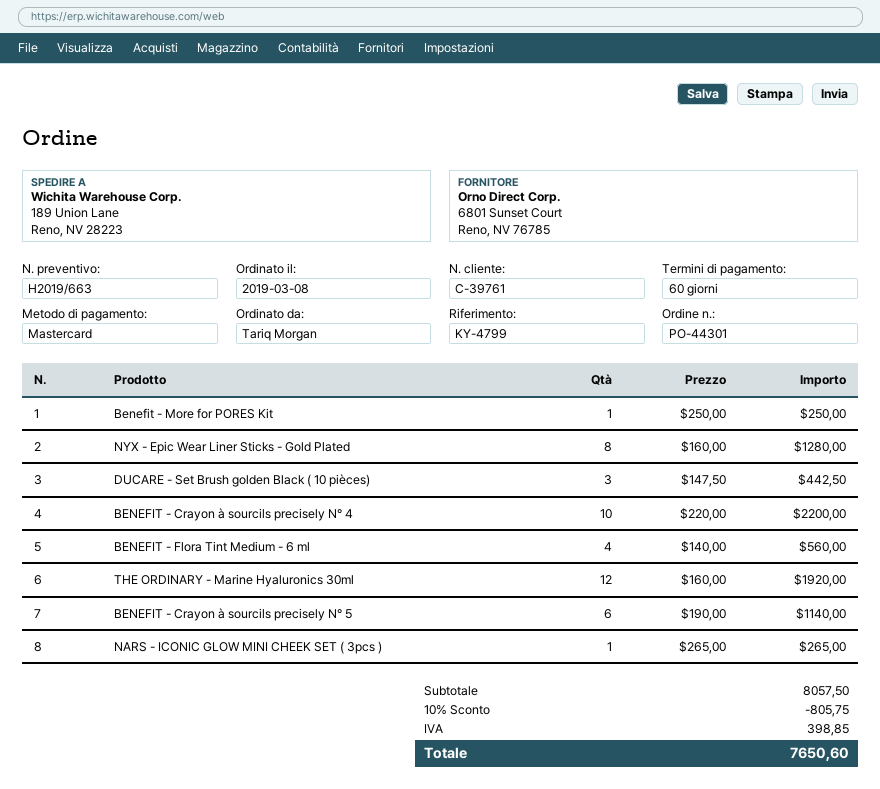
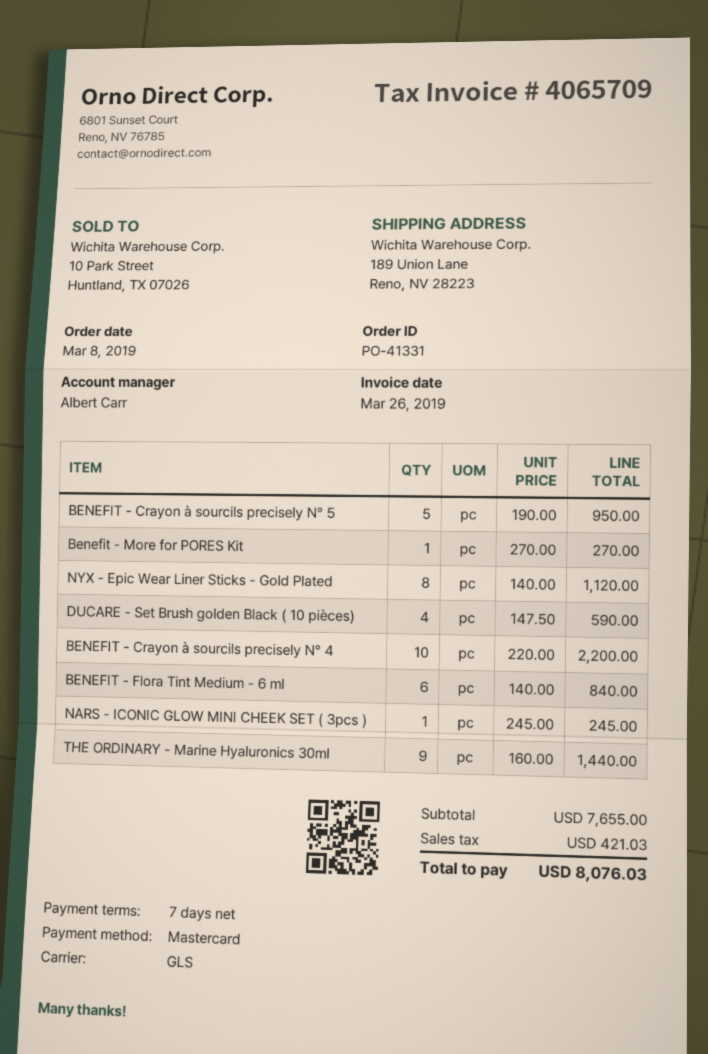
order number: PO-44301 -> PO-41331
payment terms: 60 days -> 7 days
Benefit - More for PORES Kit: 1 x 250.00 = 250.00 -> 1 x 270.00 = 270.00
NYX - Epic Wear Liner Sticks - Gold Plated: 8 x 160.00 = 1280.00 -> 8 x 140.00 = 1120.00
DUCARE - Set Brush golden Black ( 10 pièces): 3 x 147.50 = 442.50 -> 4 x 147.50 = 590.00
BENEFIT - Flora Tint Medium - 6 ml: 4 x 140.00 = 560.00 -> 6 x 140.00 = 840.00
THE ORDINARY - Marine Hyaluronics 30ml: 12 x 160.00 = 1920.00 -> 9 x 160.00 = 1440.00
BENEFIT - Crayon à sourcils precisely N° 5: 6 x 190.00 = 1140.00 -> 5 x 190.00 = 950.00
NARS - ICONIC GLOW MINI CHEEK SET ( 3pcs ): 1 x 265.00 = 265.00 -> 1 x 245.00 = 245.00
subtotal: 8057.50 -> 7655.00
discount: 10% = 805.75 -> none
tax: 398.85 -> 421.03
total: 7650.60 -> 8076.03

